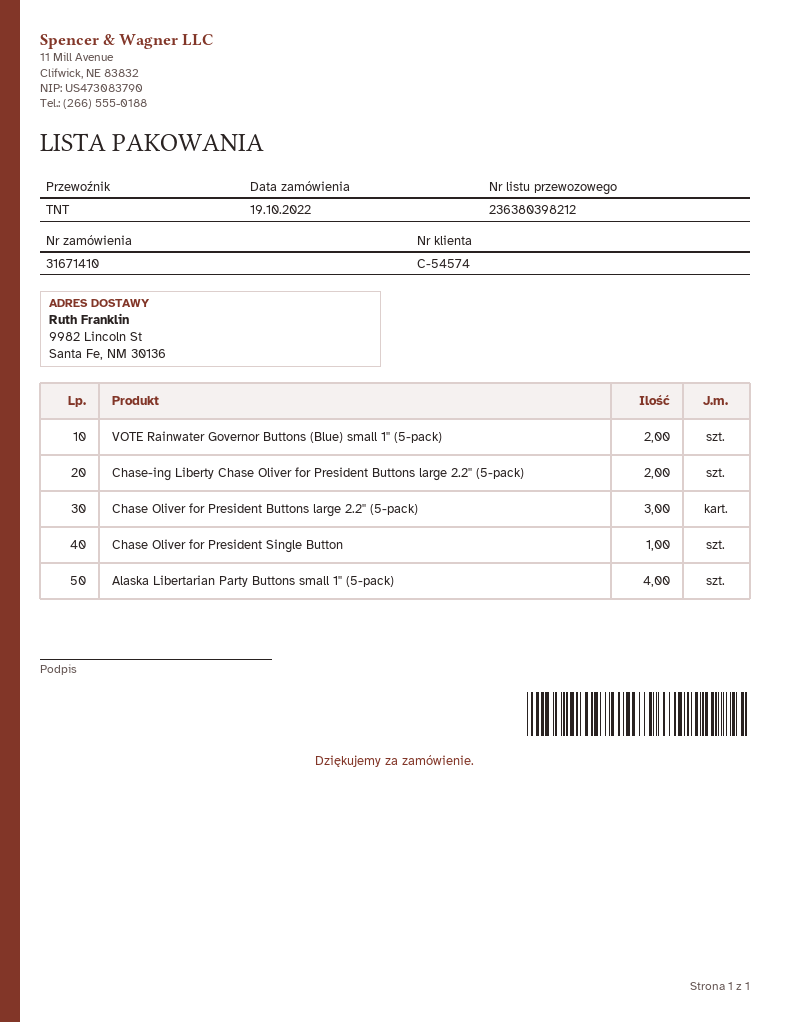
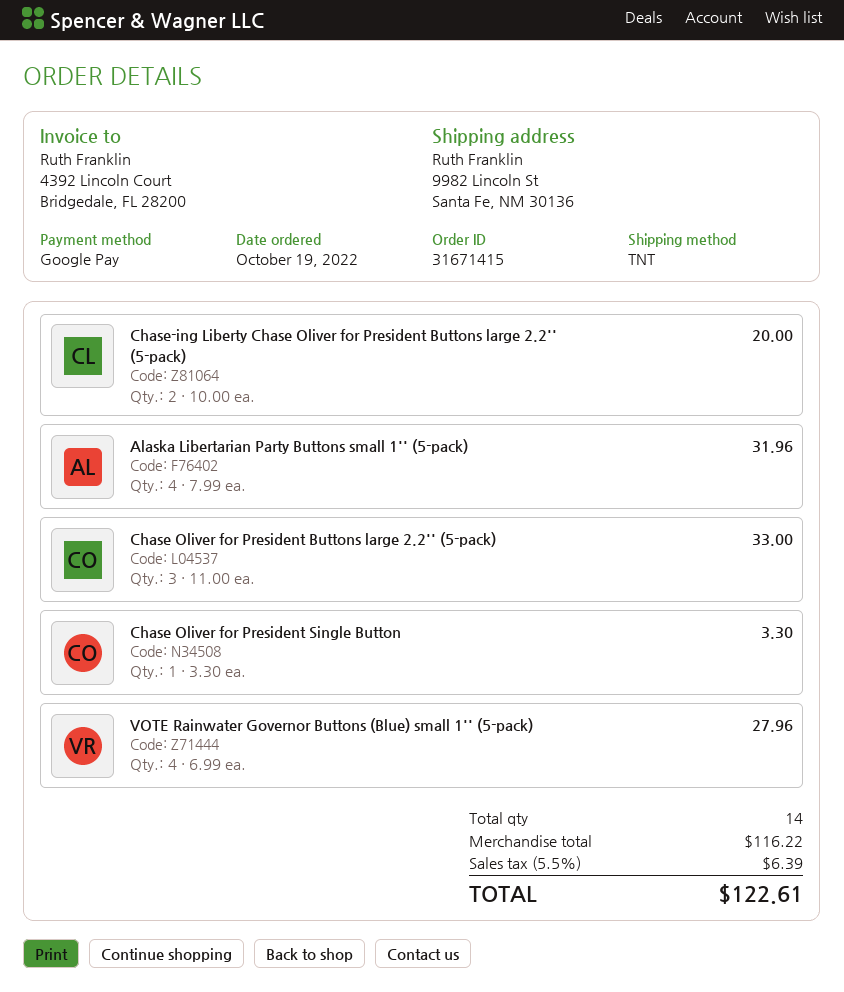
order number: 31671410 -> 31671415
VOTE Rainwater Governor Buttons (Blue) small 1'' (5-pack): 2 -> 4

